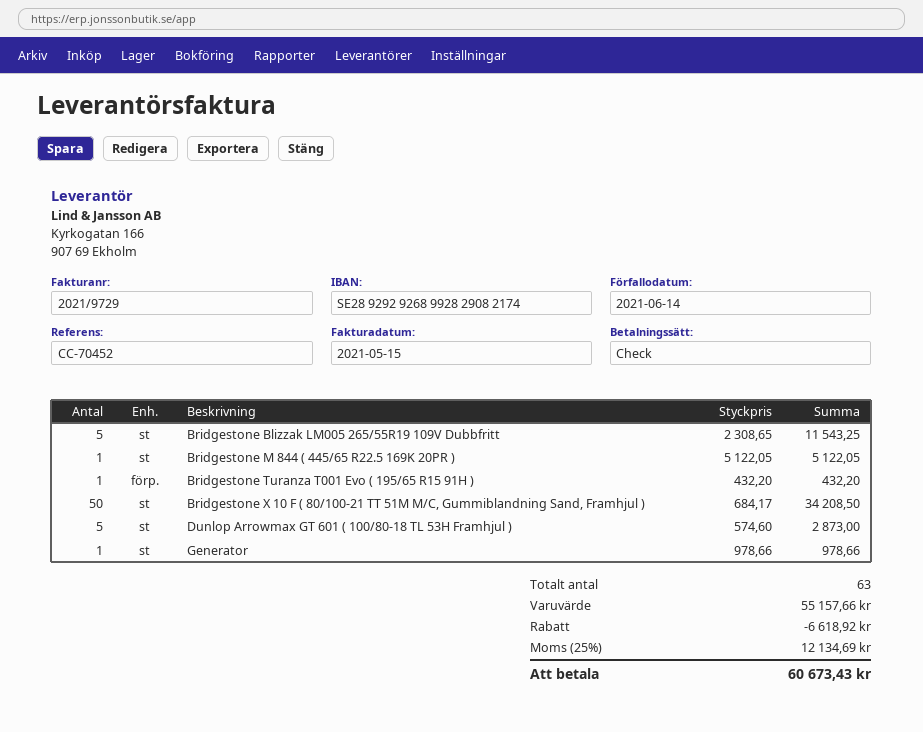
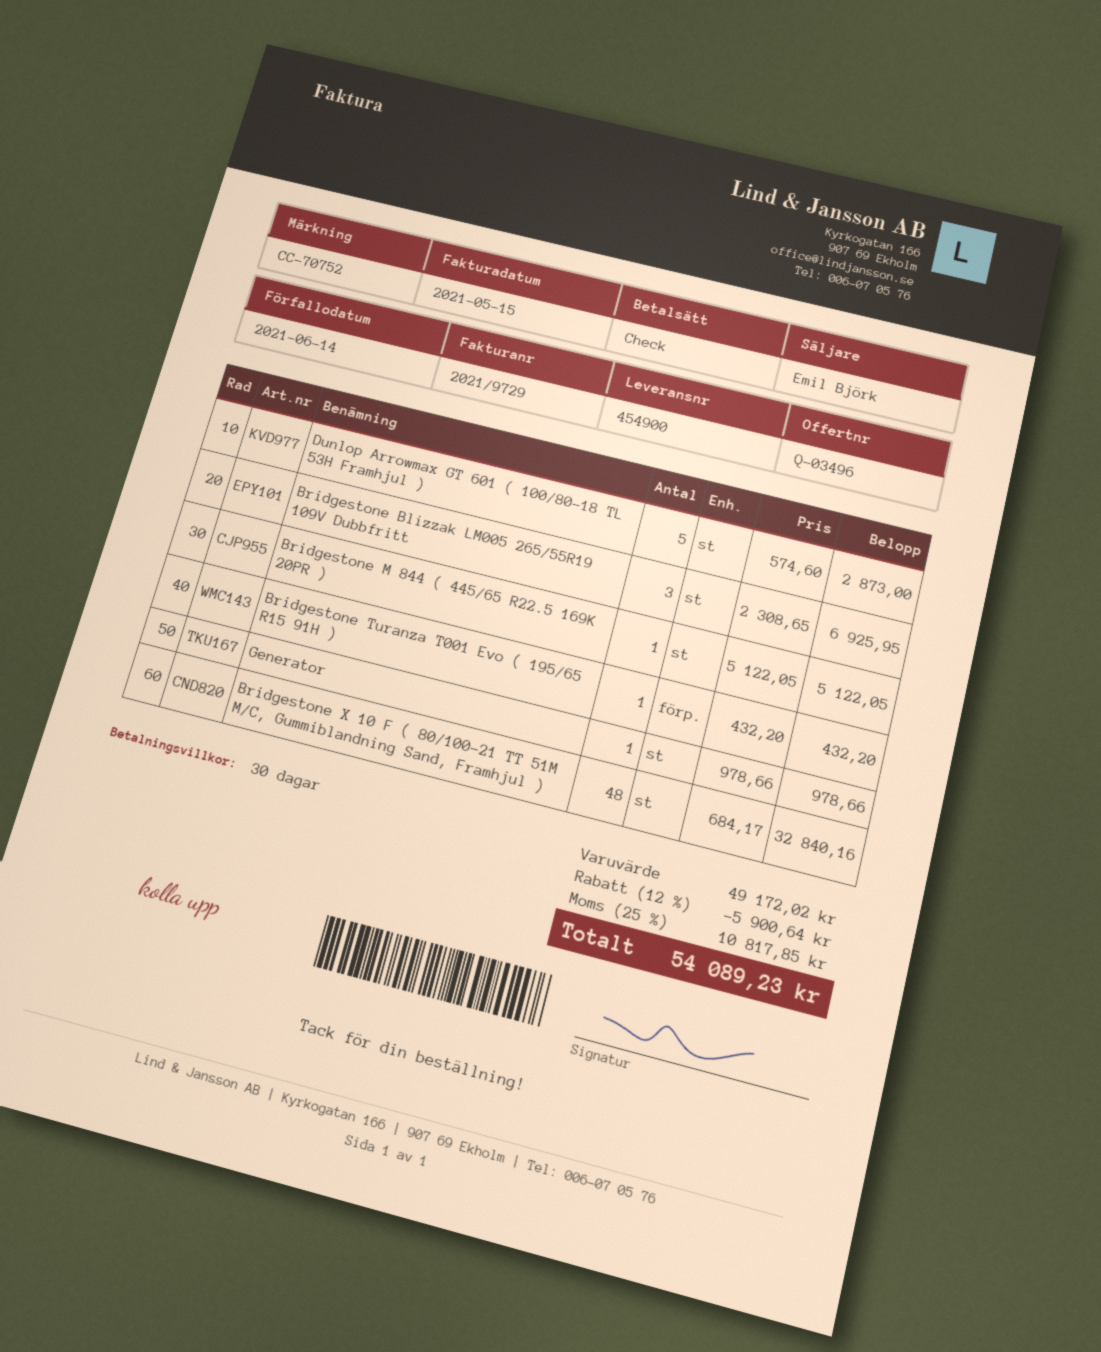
reference: CC-70452 -> CC-70752
Bridgestone Blizzak LM005 265/55R19 109V Dubbfritt: 5 x 2308.65 = 11543.25 -> 3 x 2308.65 = 6925.95
Bridgestone X 10 F ( 80/100-21 TT 51M M/C, Gummiblandning Sand, Framhjul ): 50 x 684.17 = 34208.50 -> 48 x 684.17 = 32840.16
subtotal: 55157.66 -> 49172.02
discount: 6618.92 -> 5900.64
tax: 25% = 12134.69 -> 25% = 10817.85
total: 60673.43 -> 54089.23

